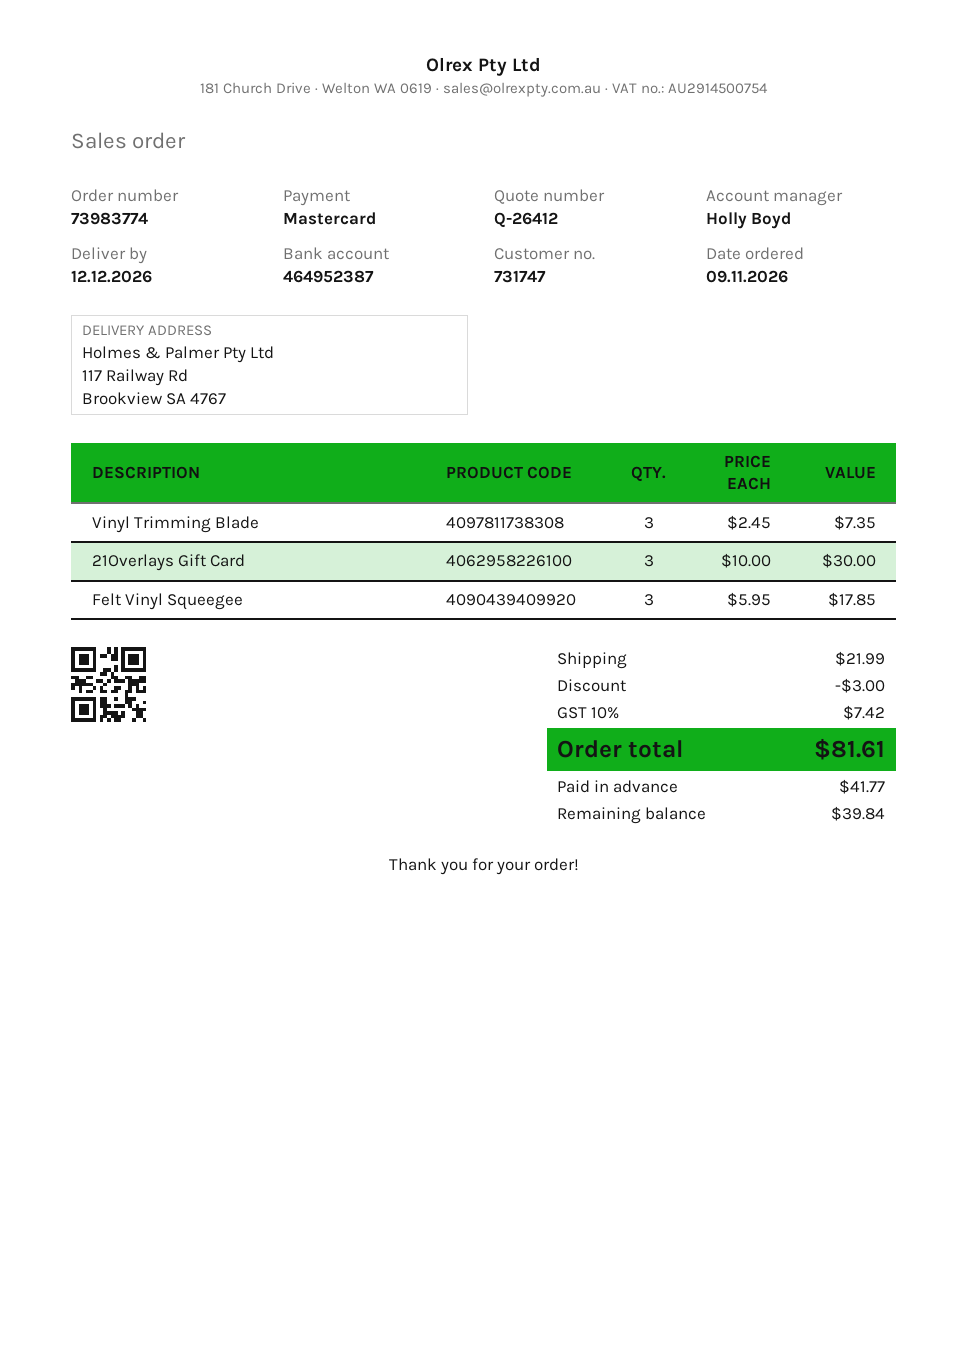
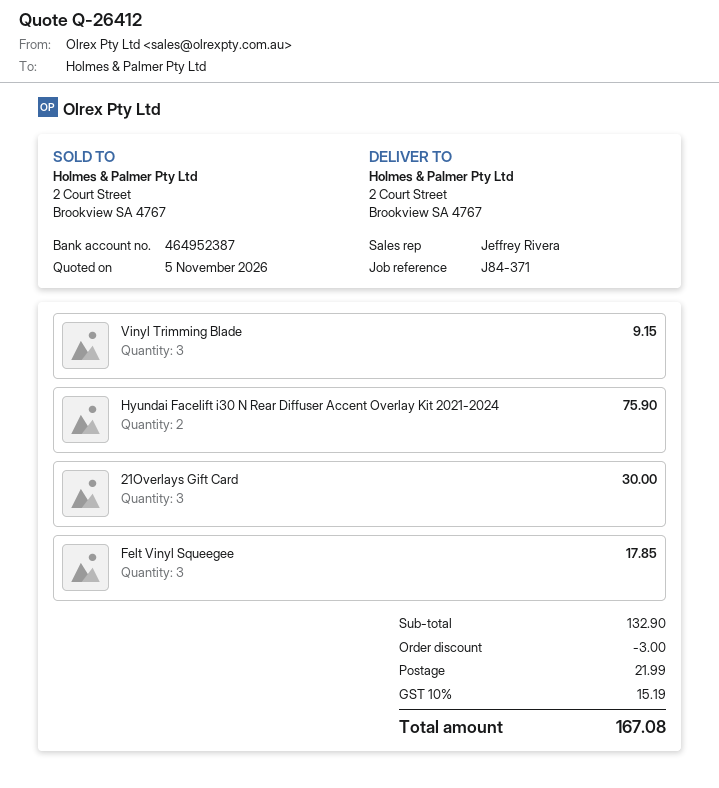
sales rep: Holly Boyd -> Jeffrey Rivera
ship to: 117 Railway Rd, Brookview SA 4767 -> 2 Court Street, Brookview SA 4767
Vinyl Trimming Blade: 3 for 7.35 -> 3 for 9.15
Hyundai Facelift i30 N Rear Diffuser Accent Overlay Kit 2021-2024: none -> 2 for 75.90
tax: 10% = 7.42 -> 10% = 15.19
total: 81.61 -> 167.08

